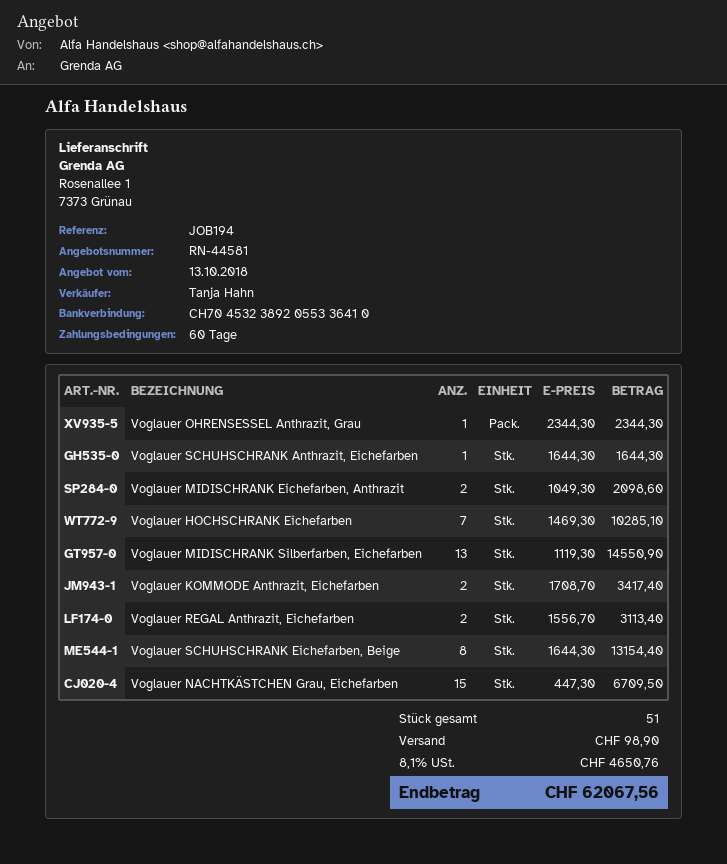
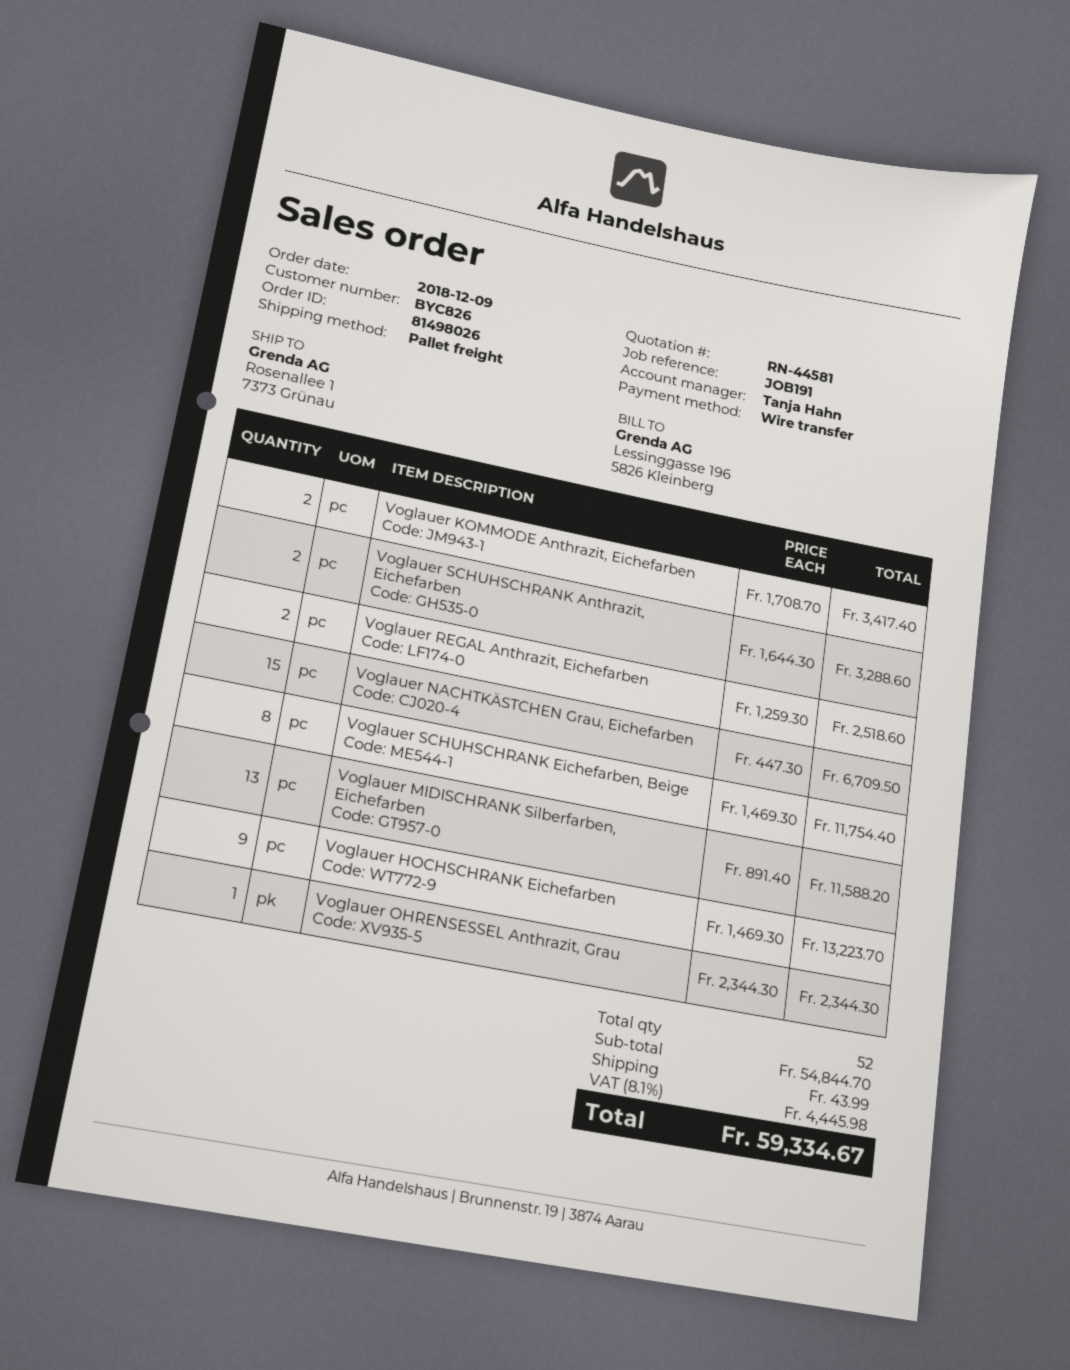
reference: JOB194 -> JOB191
Voglauer SCHUHSCHRANK Anthrazit, Eichefarben: 1 x 1644.30 = 1644.30 -> 2 x 1644.30 = 3288.60
Voglauer MIDISCHRANK Eichefarben, Anthrazit: 2 x 1049.30 = 2098.60 -> none
Voglauer HOCHSCHRANK Eichefarben: 7 x 1469.30 = 10285.10 -> 9 x 1469.30 = 13223.70
Voglauer MIDISCHRANK Silberfarben, Eichefarben: 13 x 1119.30 = 14550.90 -> 13 x 891.40 = 11588.20
Voglauer REGAL Anthrazit, Eichefarben: 2 x 1556.70 = 3113.40 -> 2 x 1259.30 = 2518.60
Voglauer SCHUHSCHRANK Eichefarben, Beige: 8 x 1644.30 = 13154.40 -> 8 x 1469.30 = 11754.40
total quantity: 51 -> 52
shipping: 98.90 -> 43.99
tax: 8.1% = 4650.76 -> 8.1% = 4445.98
total: 62067.56 -> 59334.67

